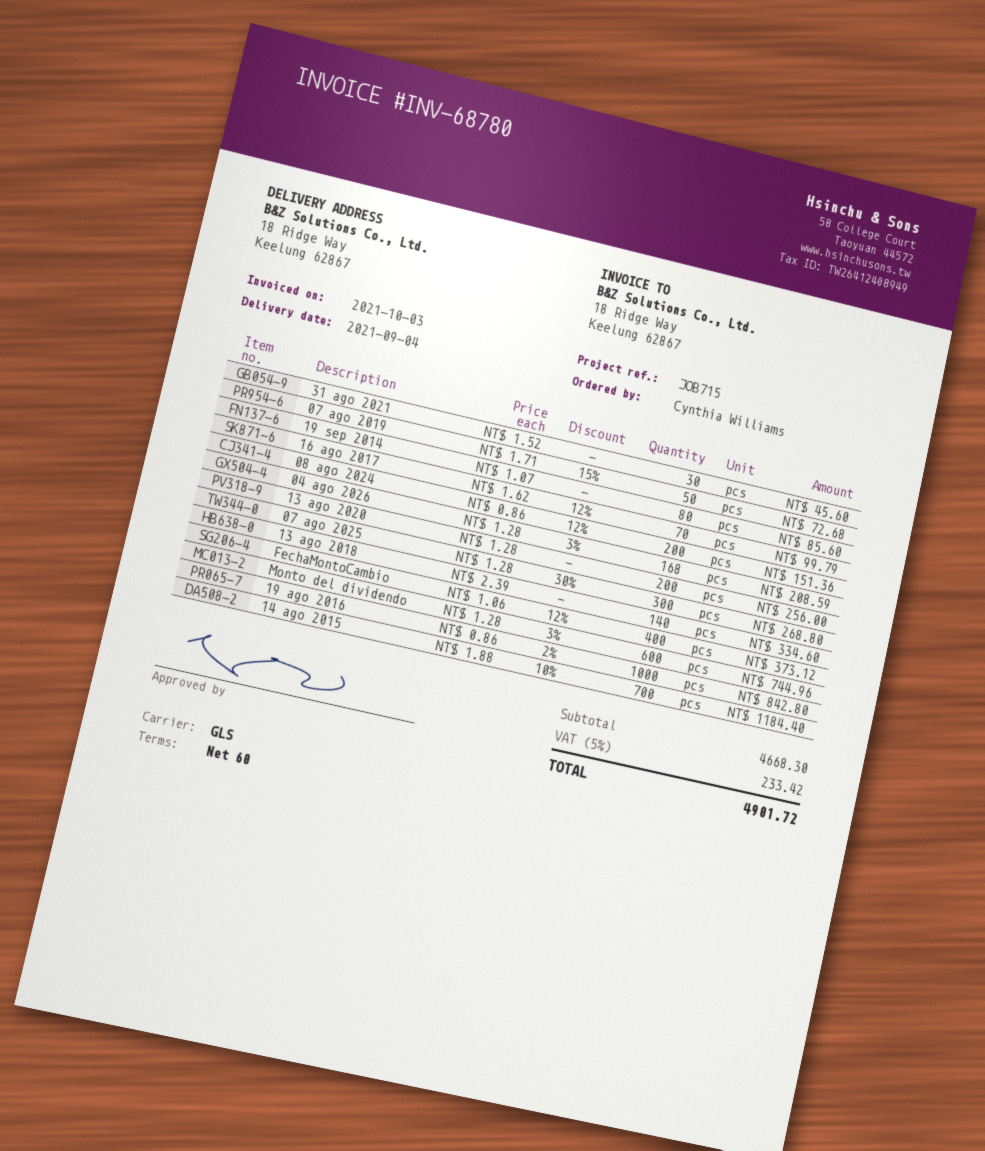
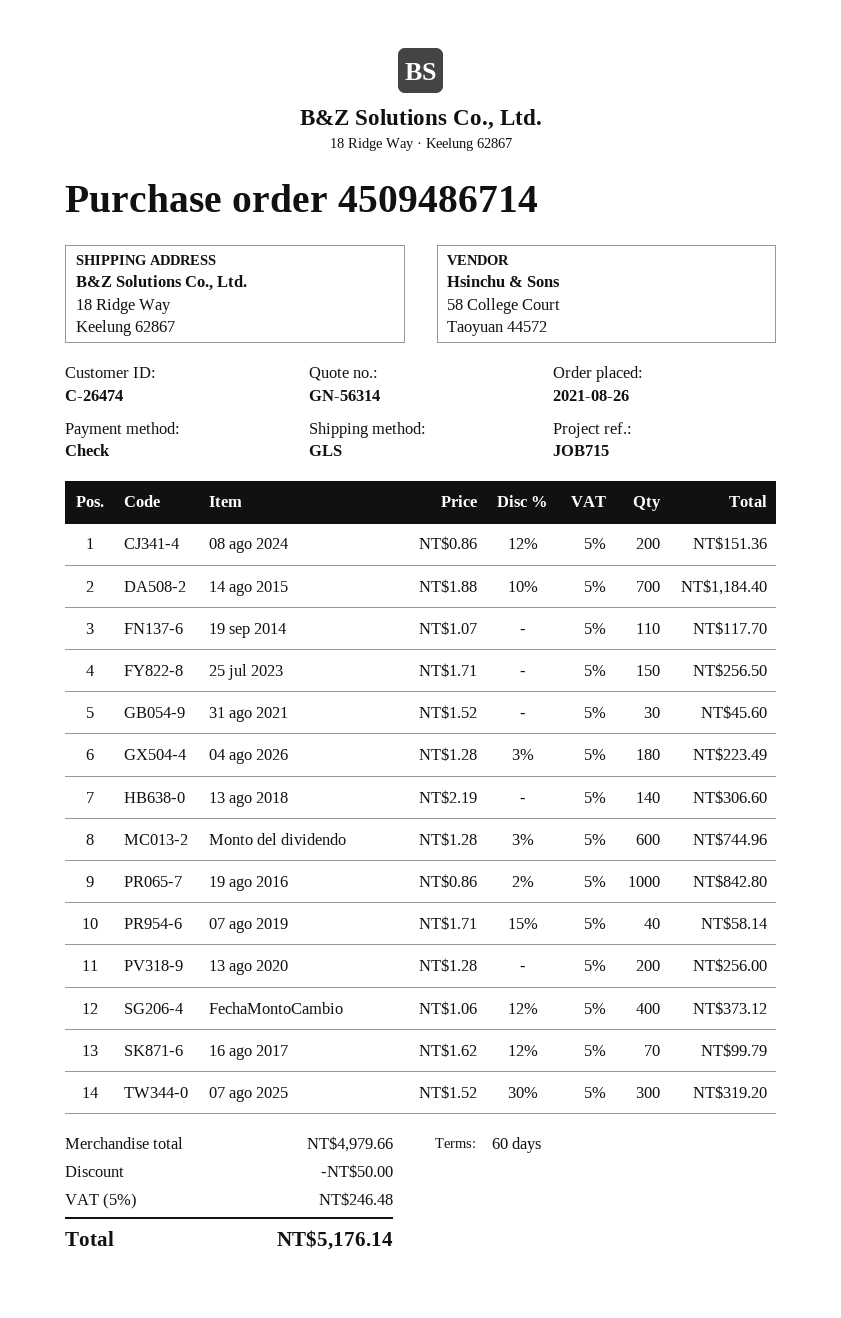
07 ago 2019: 50 x 1.71 - 15% = 72.68 -> 40 x 1.71 - 15% = 58.14
19 sep 2014: 80 x 1.07 = 85.60 -> 110 x 1.07 = 117.70
04 ago 2026: 168 x 1.28 - 3% = 208.59 -> 180 x 1.28 - 3% = 223.49
07 ago 2025: 300 x 1.28 - 30% = 268.80 -> 300 x 1.52 - 30% = 319.20
13 ago 2018: 140 x 2.39 = 334.60 -> 140 x 2.19 = 306.60
25 jul 2023: none -> 150 x 1.71 = 256.50
subtotal: 4668.30 -> 4979.66
discount: none -> 50.00
tax: 5% = 233.42 -> 5% = 246.48
total: 4901.72 -> 5176.14

